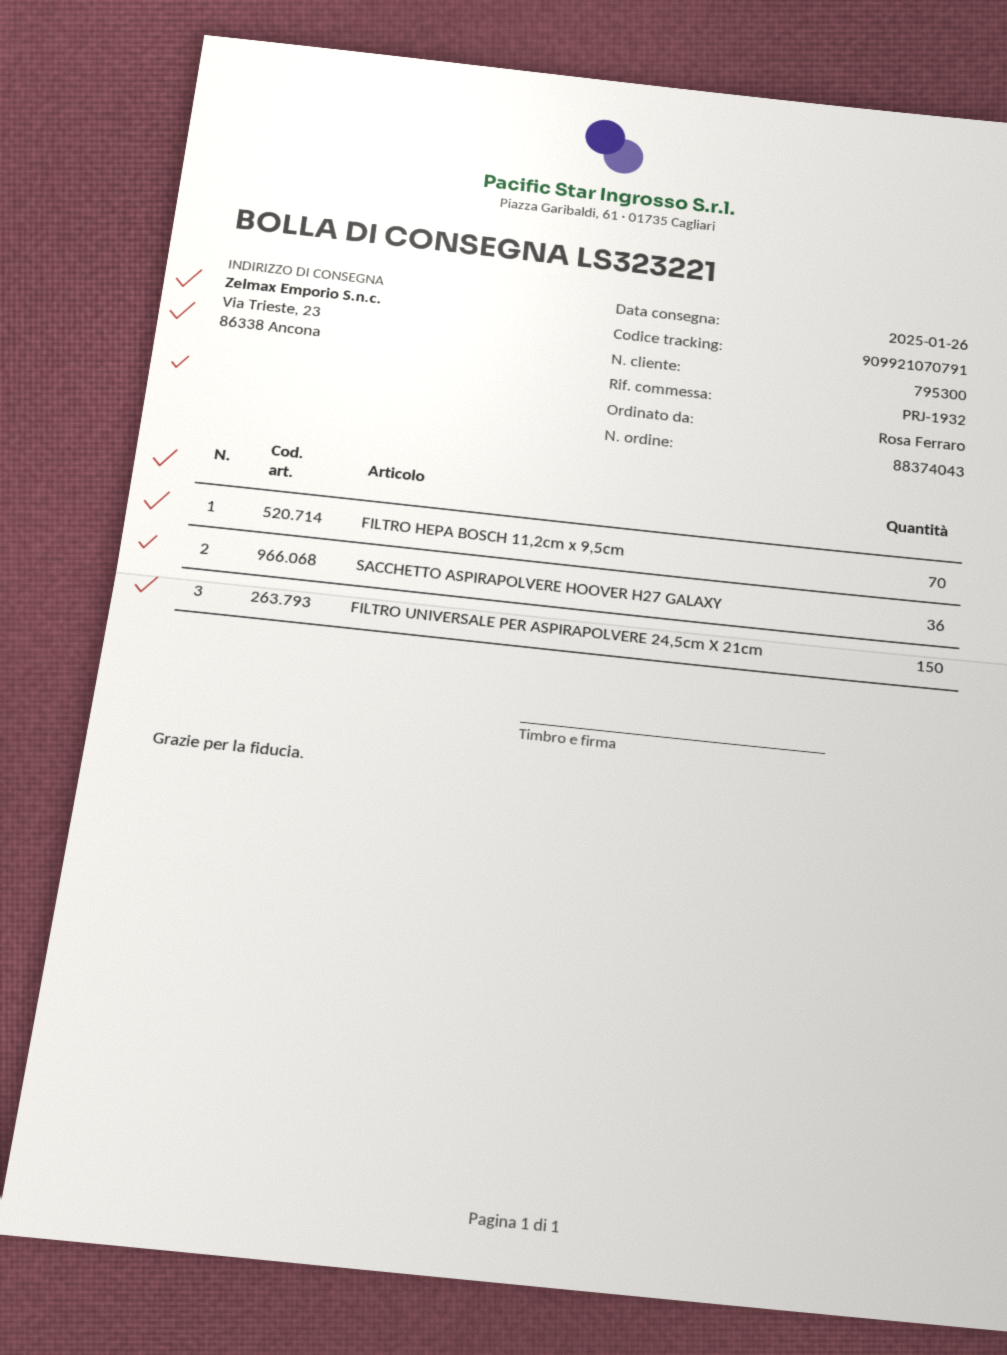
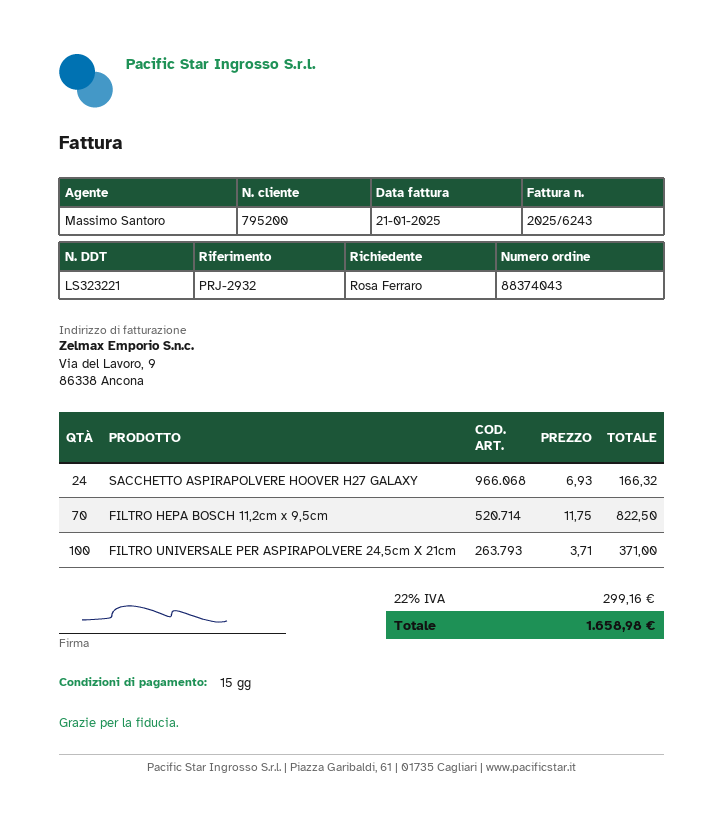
customer number: 795300 -> 795200
reference: PRJ-1932 -> PRJ-2932
SACCHETTO ASPIRAPOLVERE HOOVER H27 GALAXY: 36 -> 24
FILTRO UNIVERSALE PER ASPIRAPOLVERE 24,5cm X 21cm: 150 -> 100

